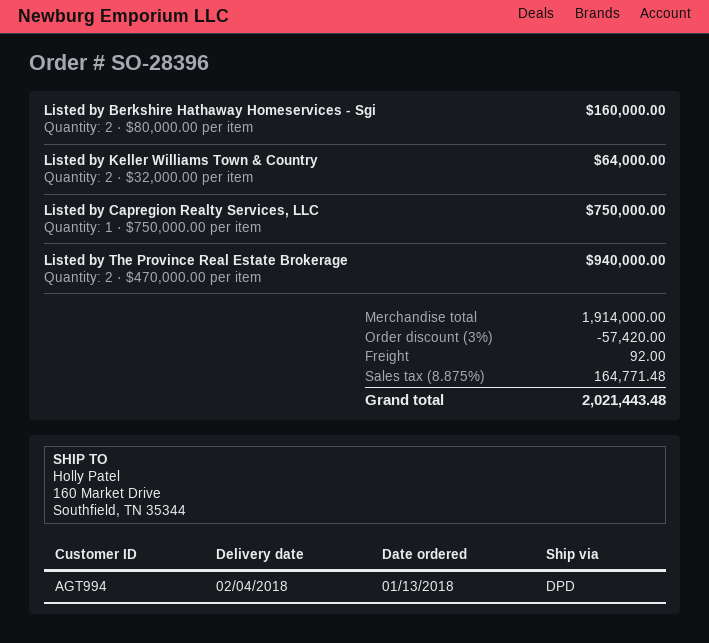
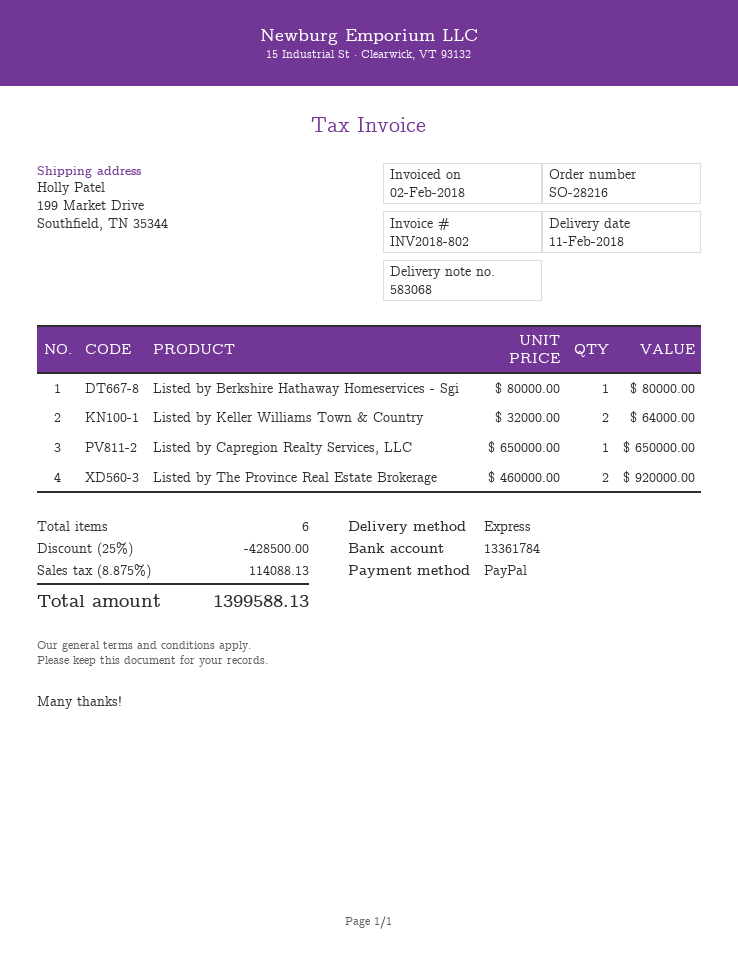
order number: SO-28396 -> SO-28216
delivery date: 2018-02-04 -> 2018-02-11
shipping method: DPD -> express
ship to: 160 Market Drive, Southfield, TN 35344 -> 199 Market Drive, Southfield, TN 35344
Listed by Berkshire Hathaway Homeservices - Sgi: 2 x 80000.00 = 160000.00 -> 1 x 80000.00 = 80000.00
Listed by Capregion Realty Services, LLC: 1 x 750000.00 = 750000.00 -> 1 x 650000.00 = 650000.00
Listed by The Province Real Estate Brokerage: 2 x 470000.00 = 940000.00 -> 2 x 460000.00 = 920000.00
discount: 3% = 57420.00 -> 25% = 428500.00
shipping: 92.00 -> none
tax: 8.875% = 164771.48 -> 8.875% = 114088.13
total: 2021443.48 -> 1399588.13

